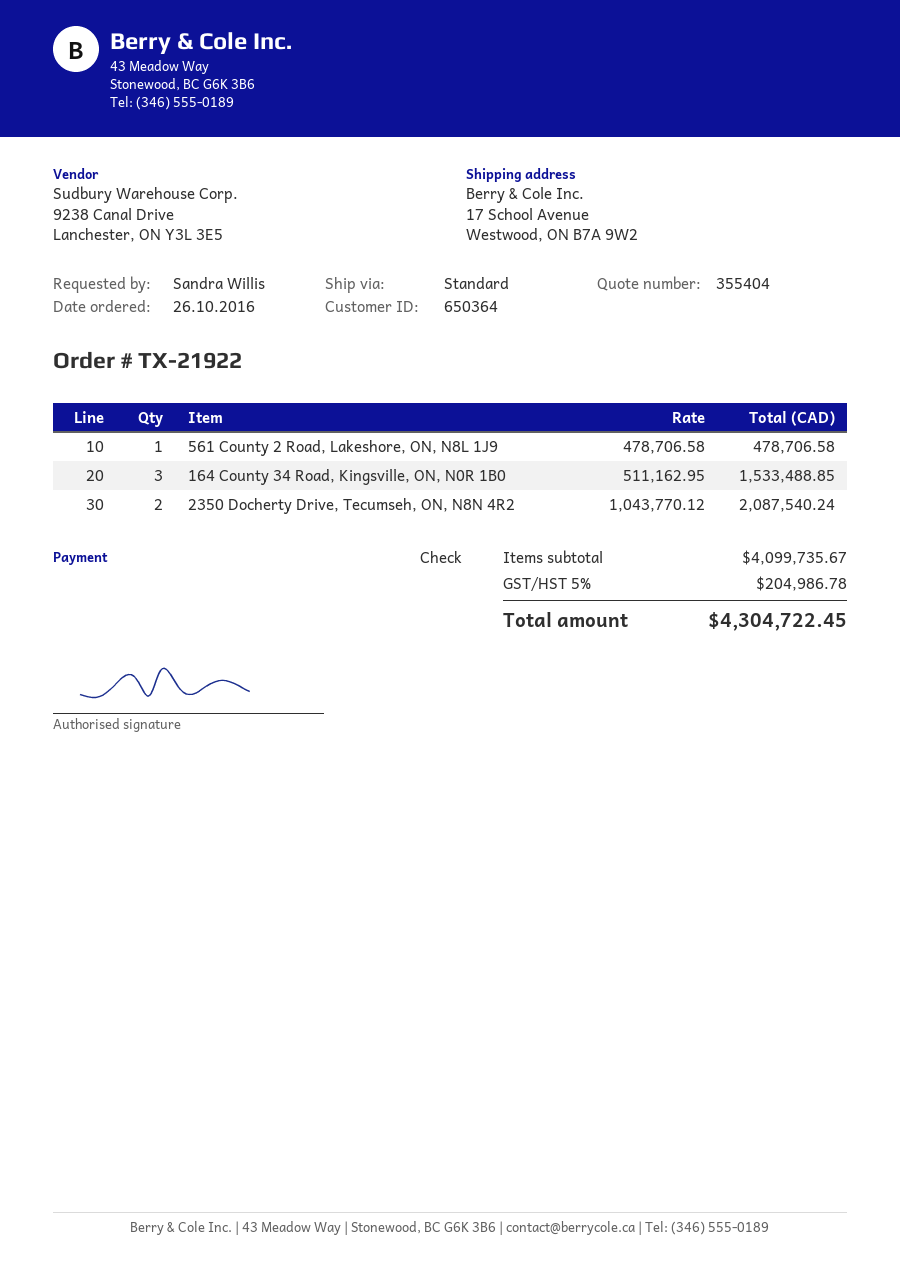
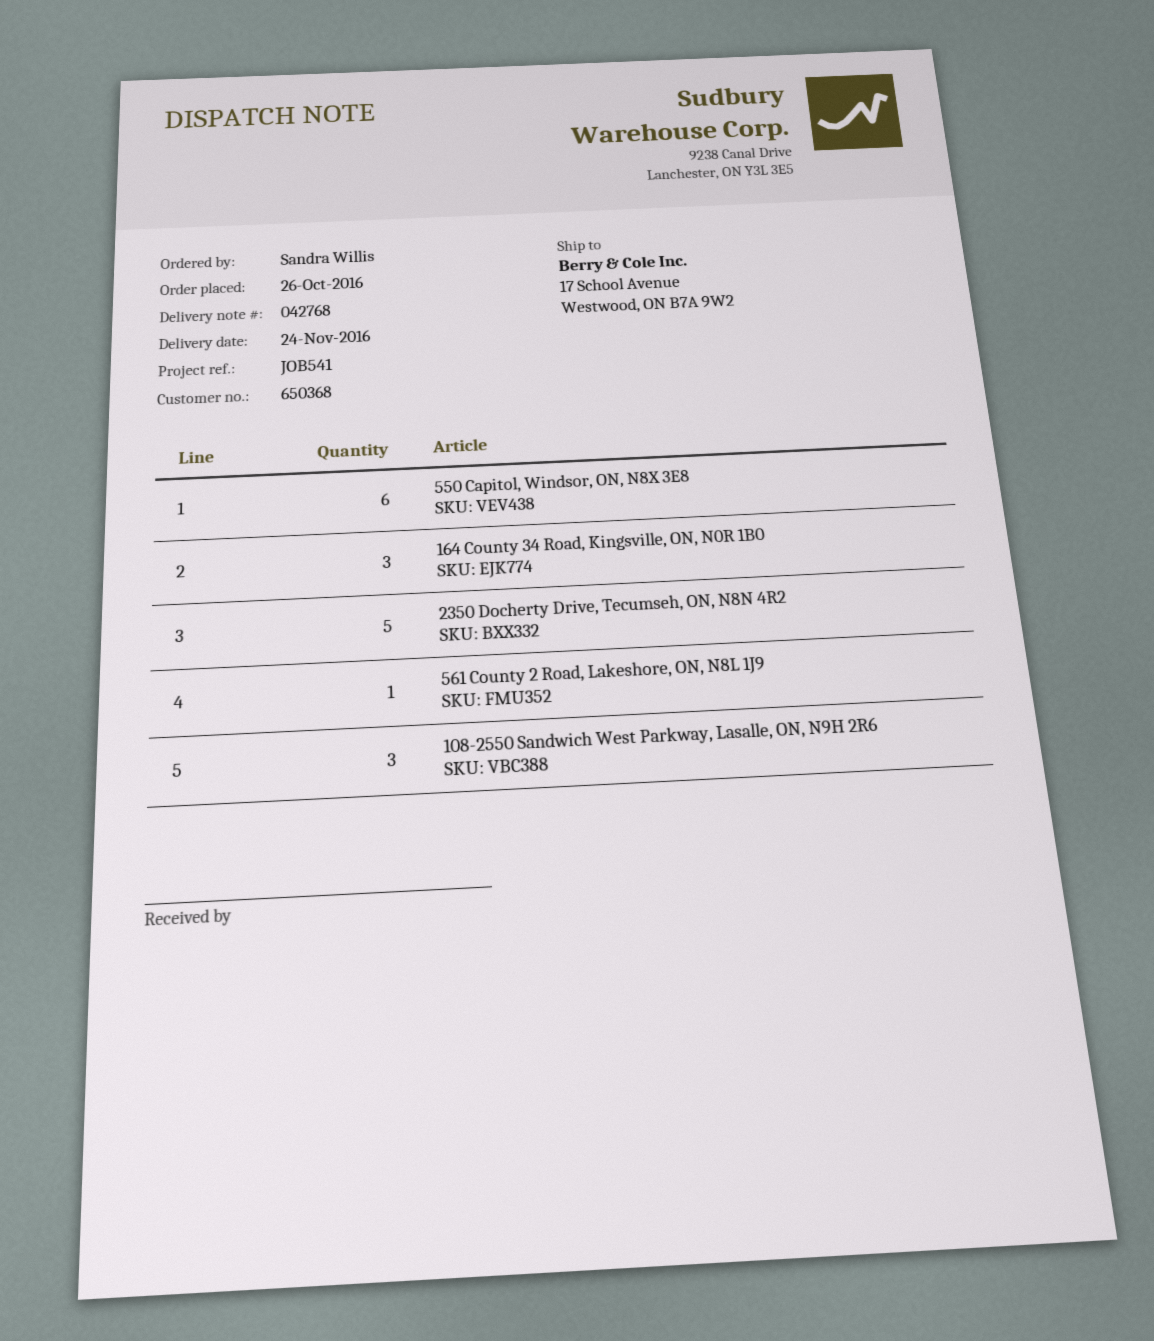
customer number: 650364 -> 650368
2350 Docherty Drive, Tecumseh, ON, N8N 4R2: 2 -> 5
550 Capitol, Windsor, ON, N8X 3E8: none -> 6
108-2550 Sandwich West Parkway, Lasalle, ON, N9H 2R6: none -> 3

